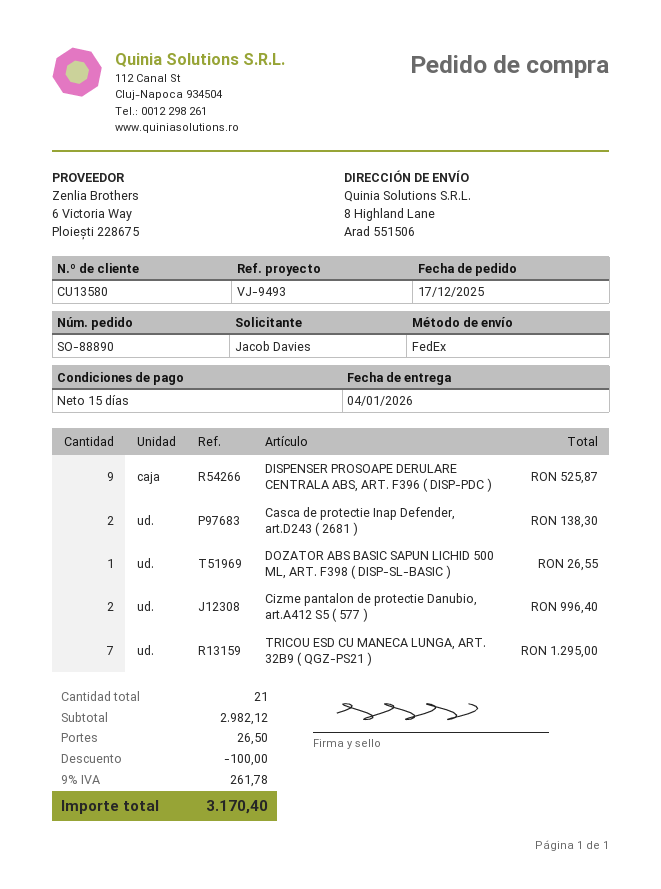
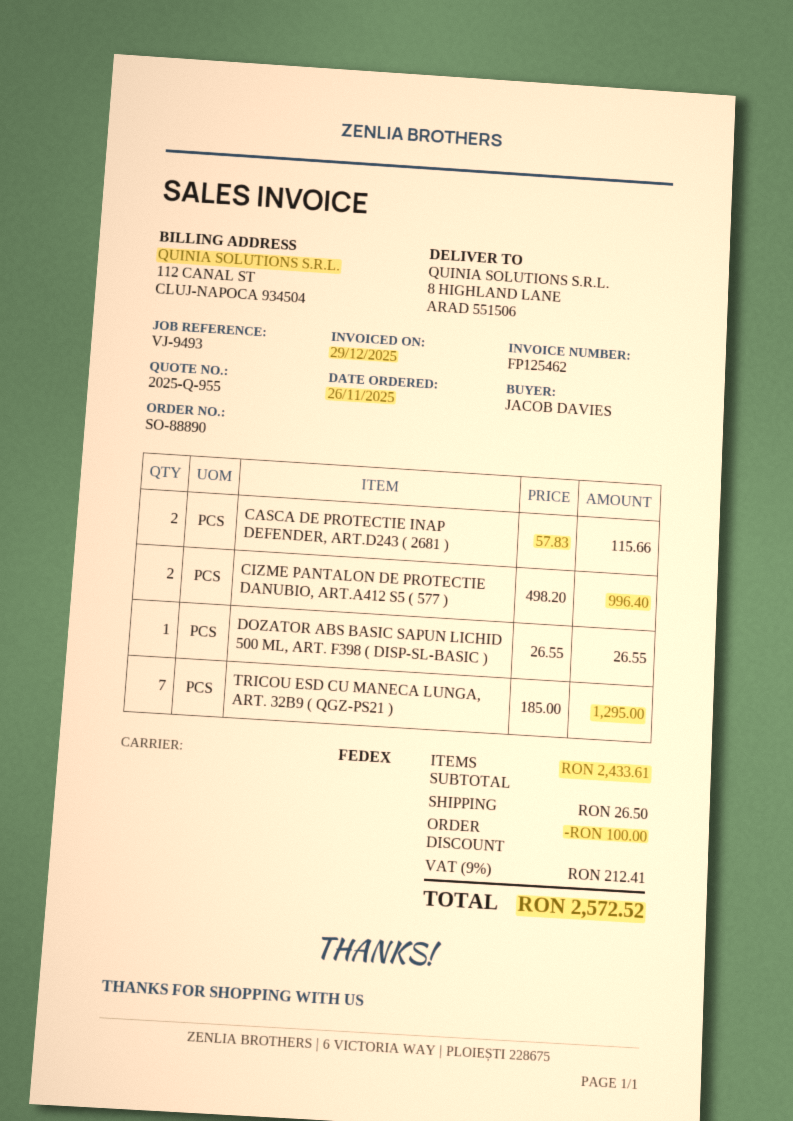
order date: 2025-12-17 -> 2025-11-26
DISPENSER PROSOAPE DERULARE CENTRALA ABS, ART. F396 ( DISP-PDC ): 9 for 525.87 -> none
Casca de protectie Inap Defender, art.D243 ( 2681 ): 2 for 138.30 -> 2 for 115.66
subtotal: 2982.12 -> 2433.61
tax: 9% = 261.78 -> 9% = 212.41
total: 3170.40 -> 2572.52

